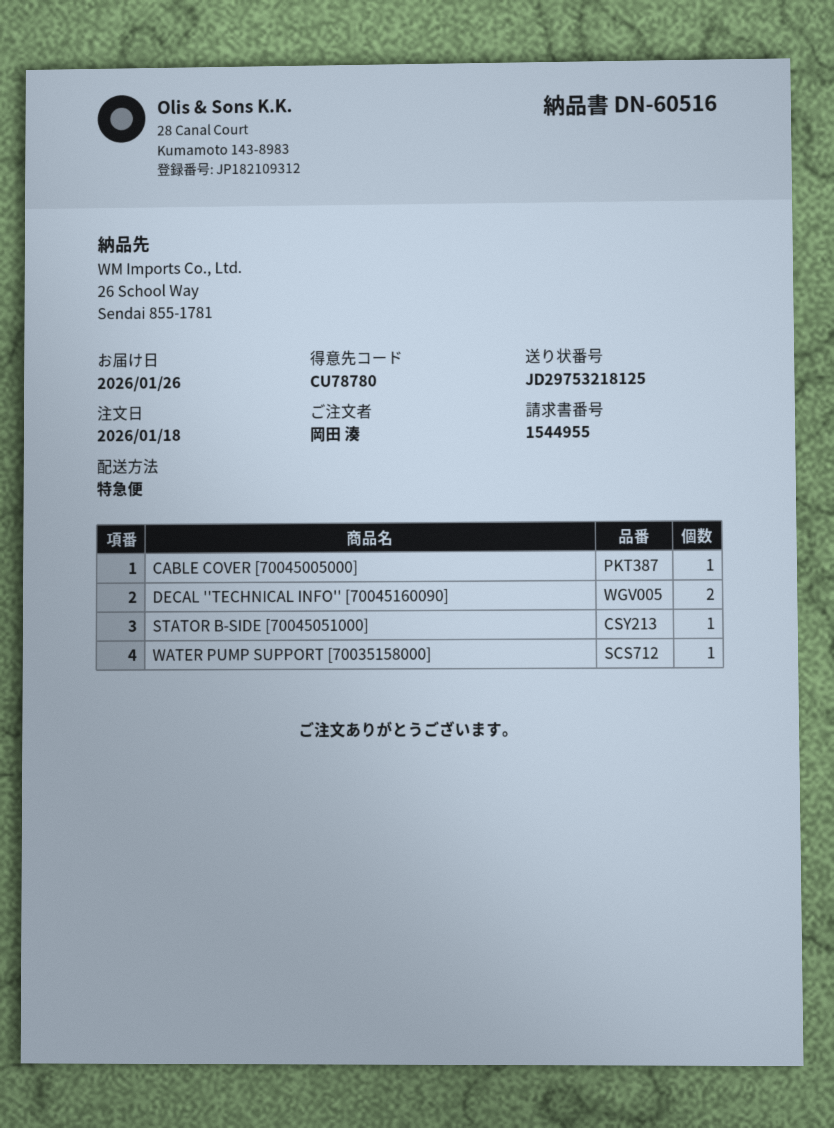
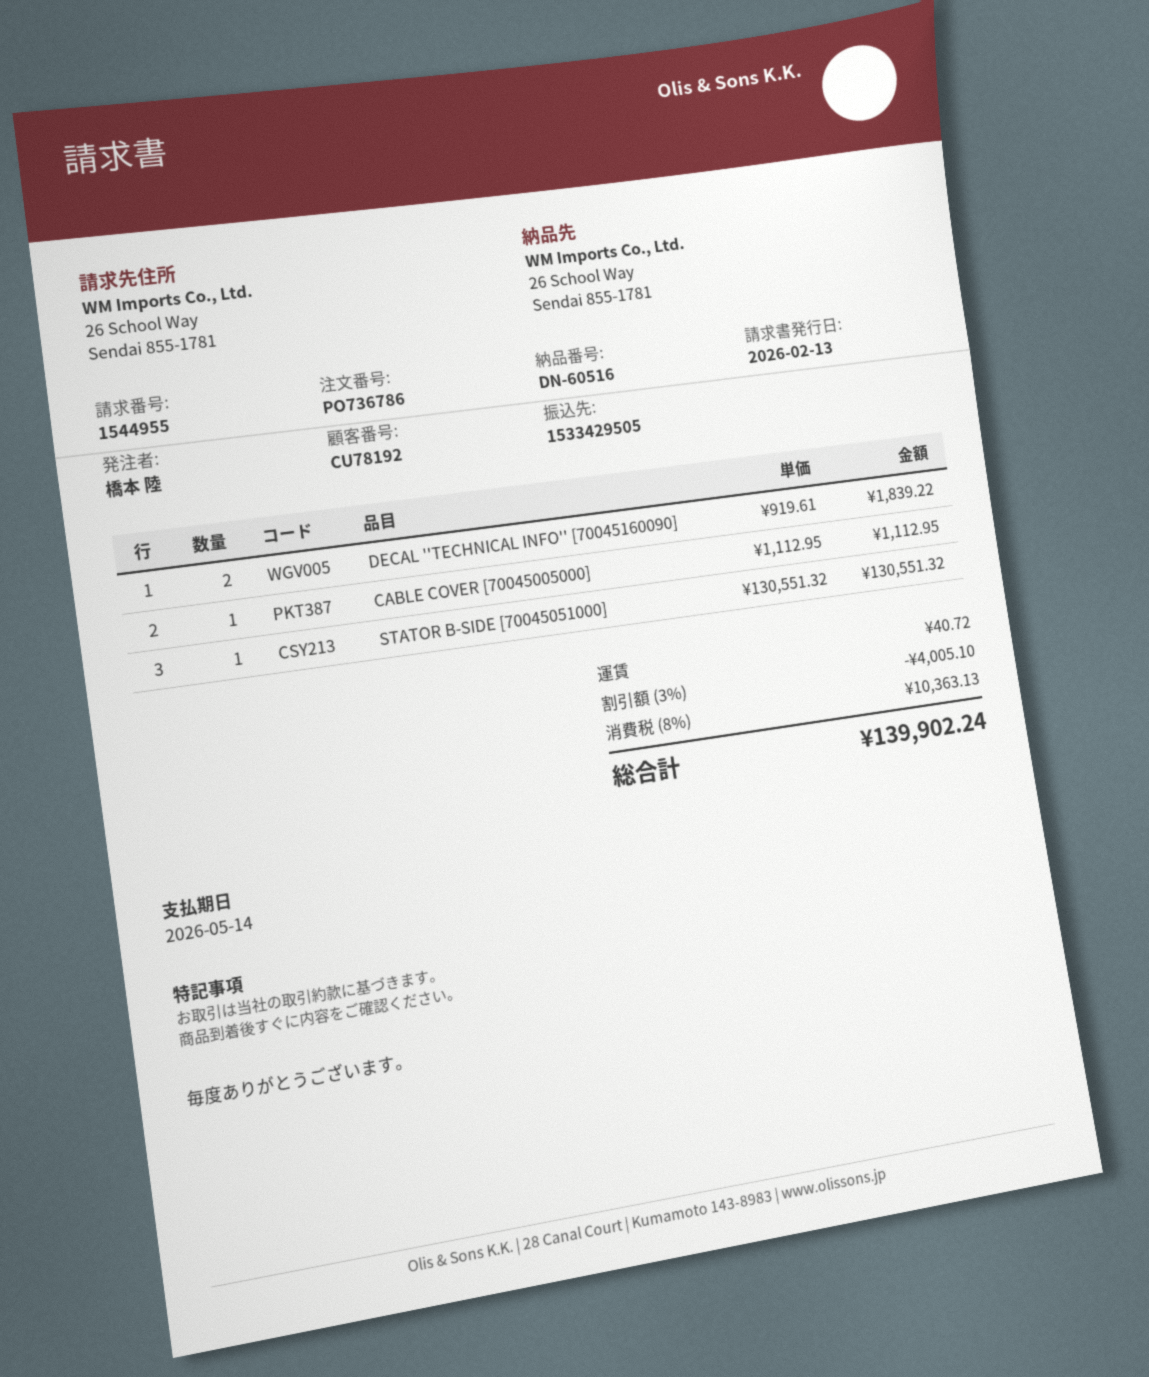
customer number: CU78780 -> CU78192
ordered by: 岡田 湊 -> 橋本 陸
WATER PUMP SUPPORT [70035158000]: 1 -> none

